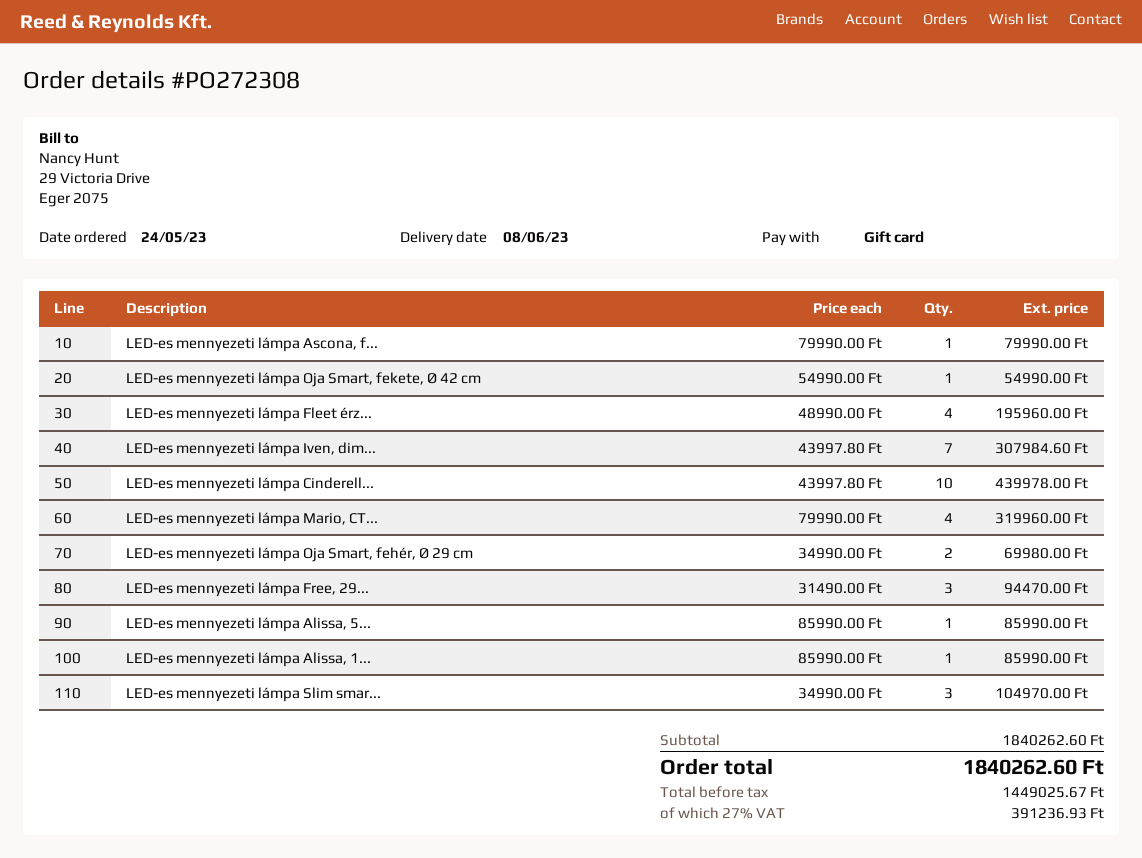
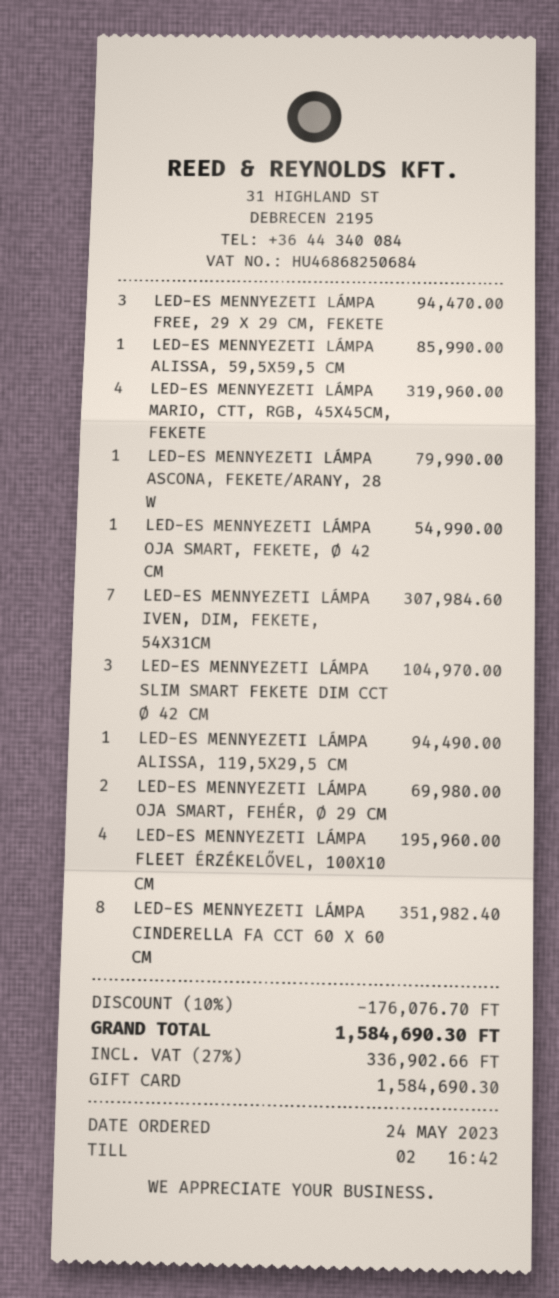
LED-es mennyezeti lámpa Cinderell...: 10 for 439978.00 -> 8 for 351982.40
LED-es mennyezeti lámpa Alissa, 1...: 1 for 85990.00 -> 1 for 94490.00
discount: none -> 10% = 176076.70
tax: 27% = 391236.93 -> 27% = 336902.66
total: 1840262.60 -> 1584690.30

